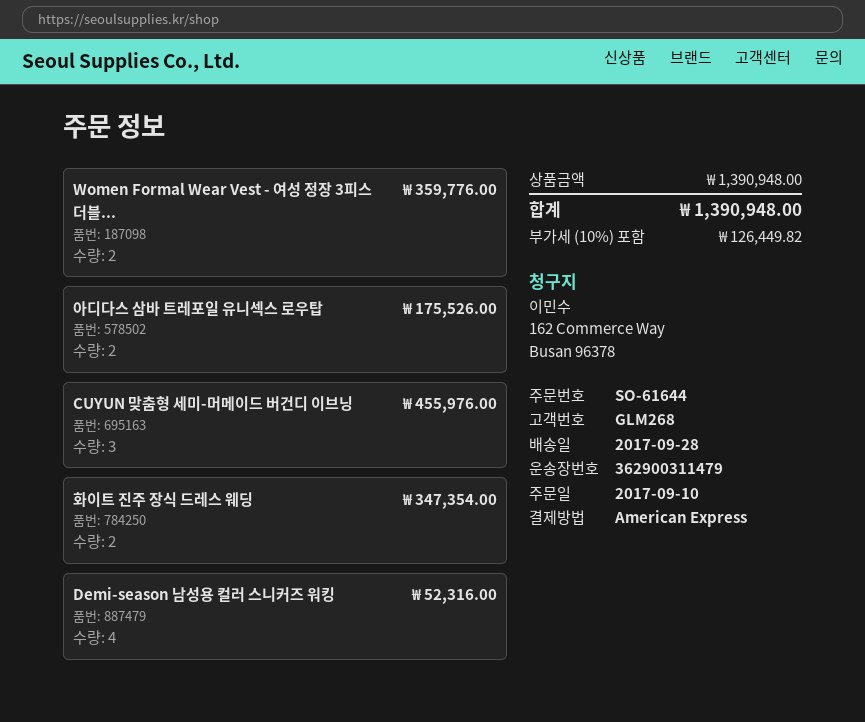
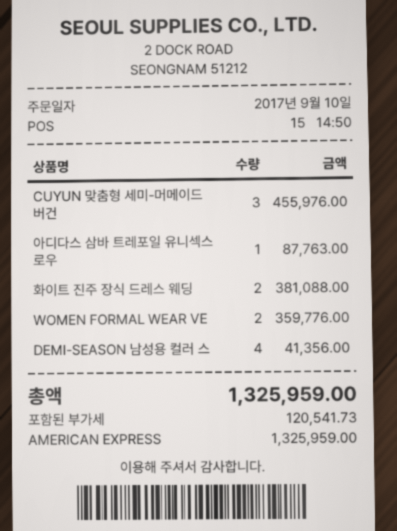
아디다스 삼바 트레포일 유니섹스 로우탑: 2 for 175526.00 -> 1 for 87763.00
화이트 진주 장식 드레스 웨딩: 2 for 347354.00 -> 2 for 381088.00
Demi-season 남성용 컬러 스니커즈 워킹: 4 for 52316.00 -> 4 for 41356.00
tax: 126449.82 -> 120541.73
total: 1390948.00 -> 1325959.00

